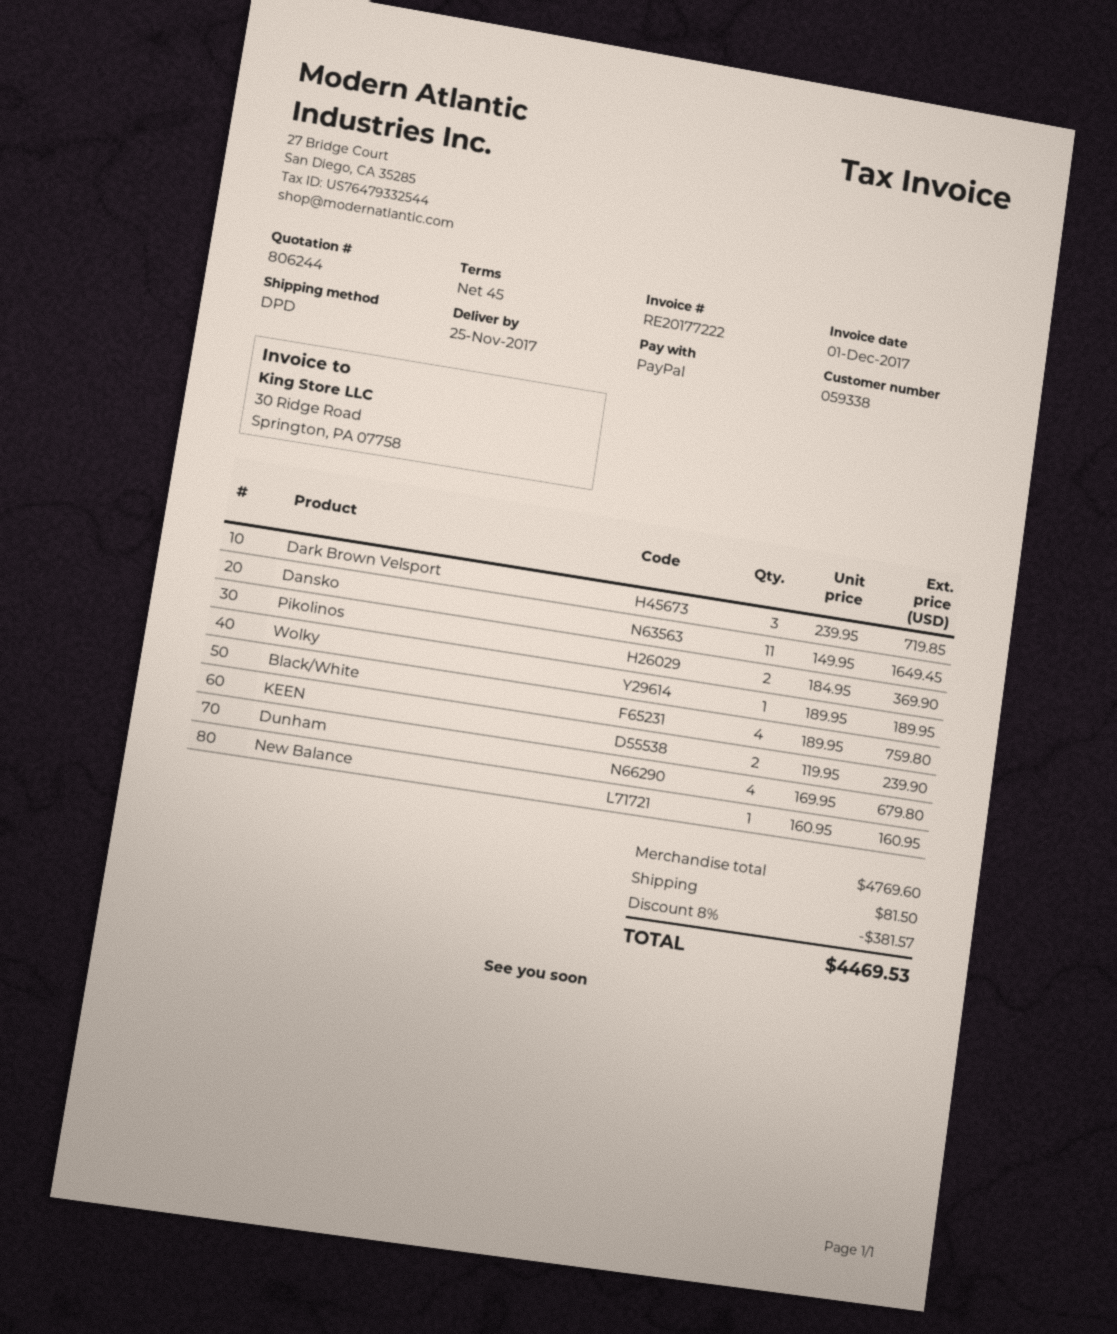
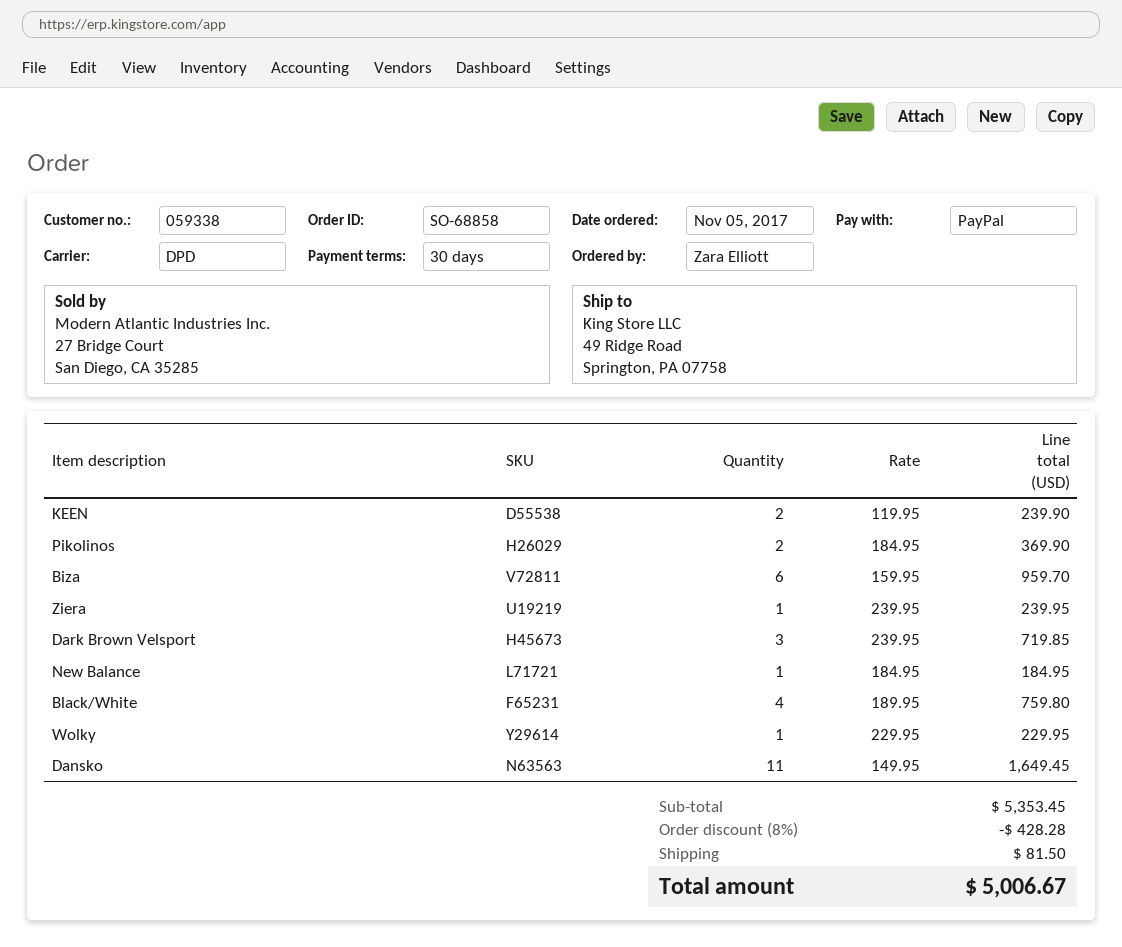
payment terms: 45 days -> 30 days
Wolky: 1 x 189.95 = 189.95 -> 1 x 229.95 = 229.95
Dunham: 4 x 169.95 = 679.80 -> none
New Balance: 1 x 160.95 = 160.95 -> 1 x 184.95 = 184.95
Biza: none -> 6 x 159.95 = 959.70
Ziera: none -> 1 x 239.95 = 239.95
subtotal: 4769.60 -> 5353.45
discount: 8% = 381.57 -> 8% = 428.28
total: 4469.53 -> 5006.67

